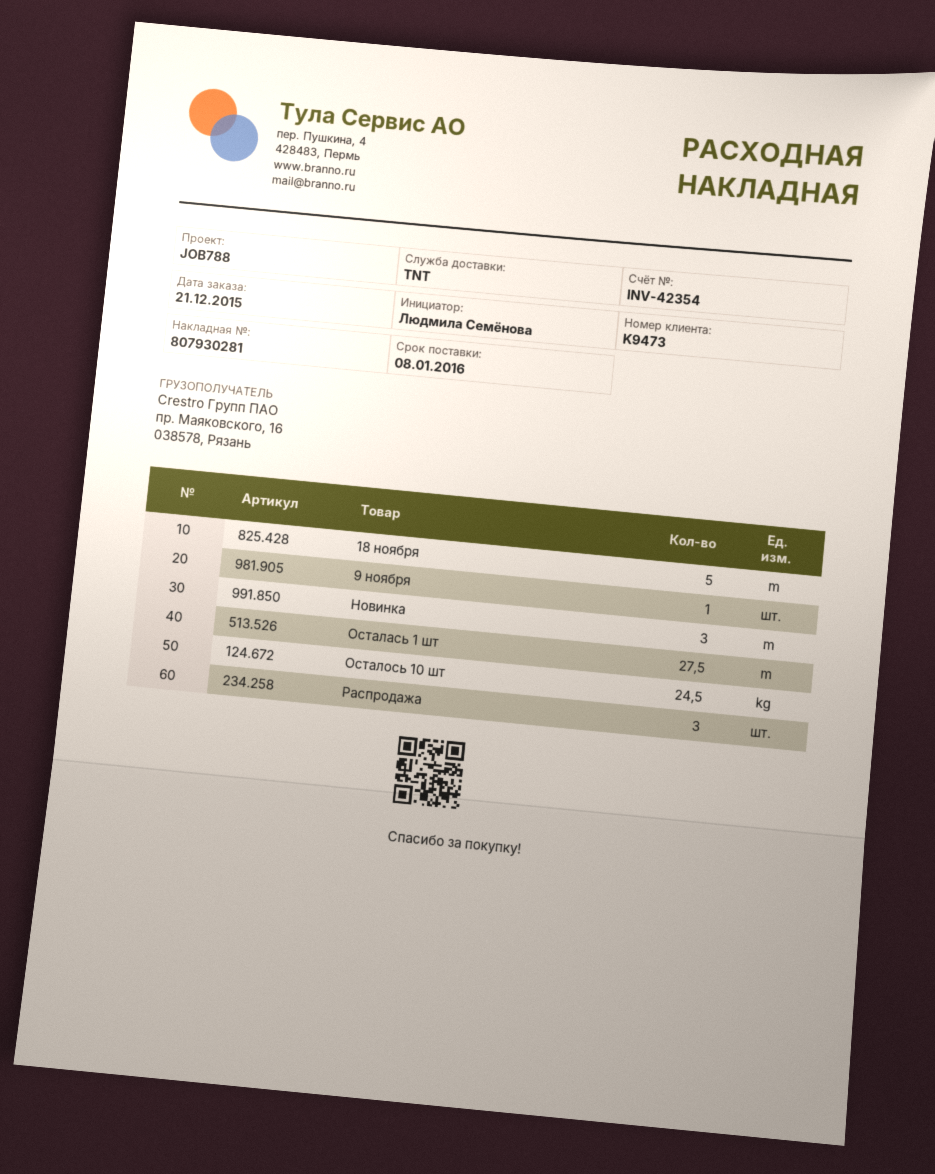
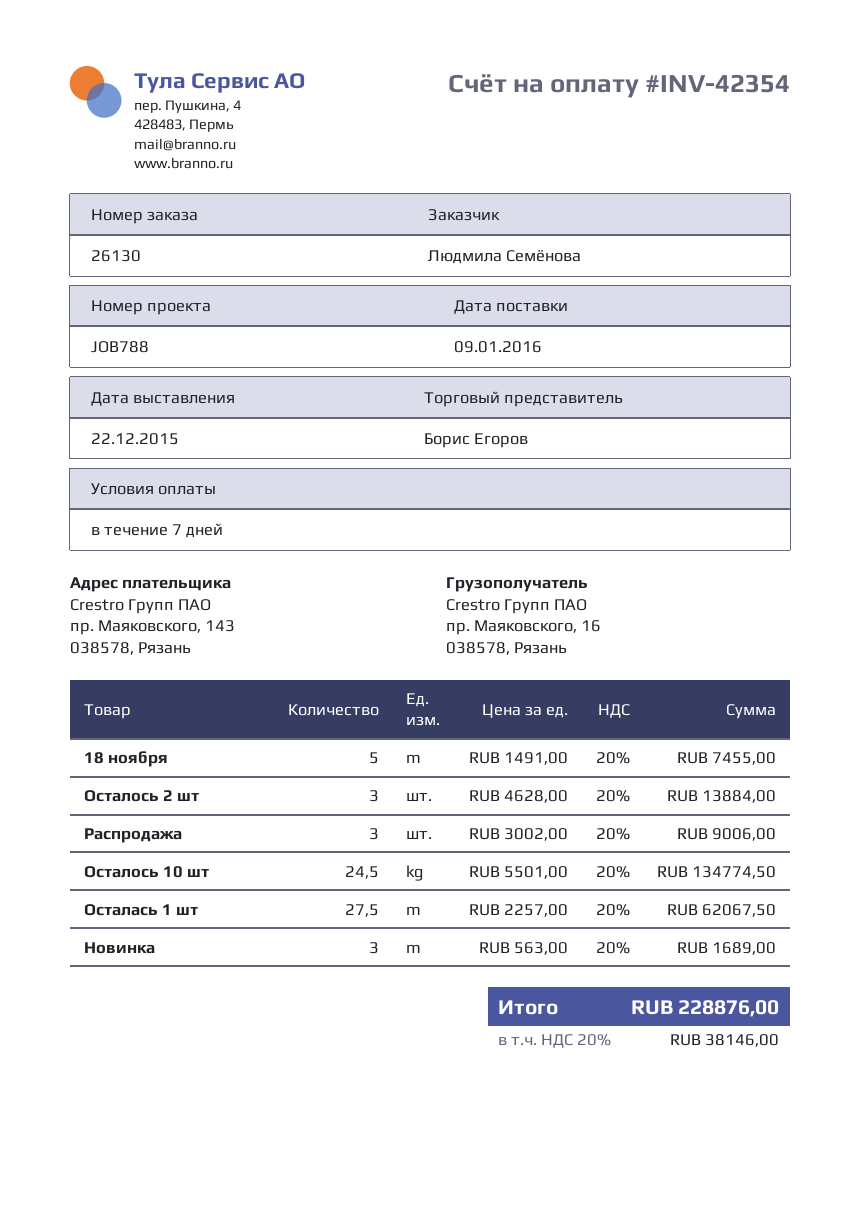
delivery date: 2016-01-08 -> 2016-01-09
9 ноября: 1 -> none
Осталось 2 шт: none -> 3

